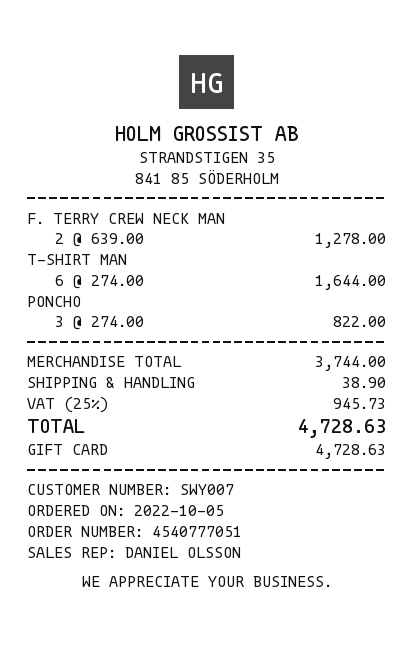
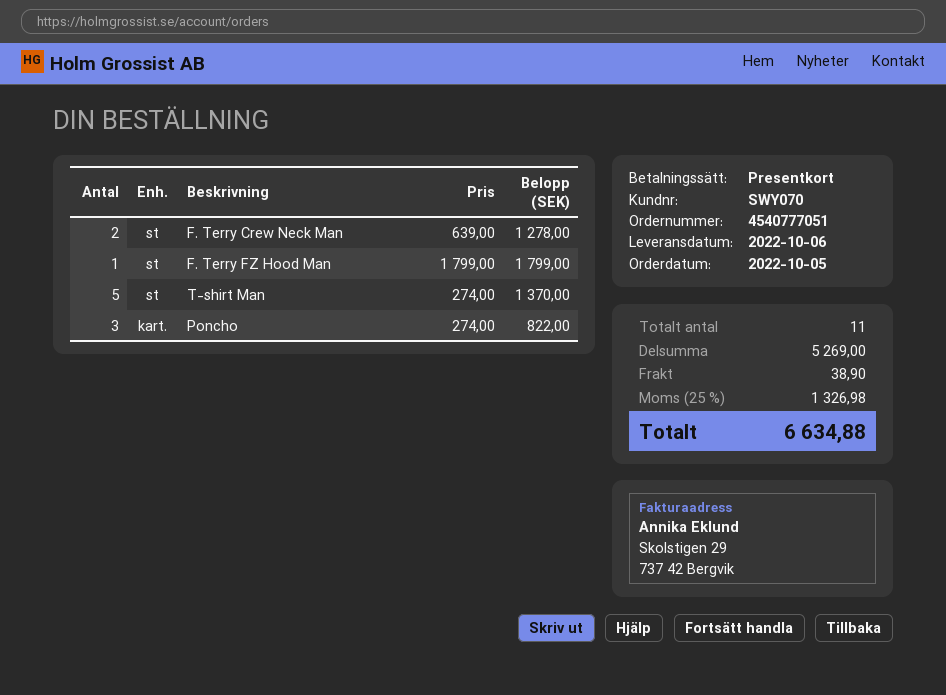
customer number: SWY007 -> SWY070
T-SHIRT MAN: 6 x 274.00 = 1644.00 -> 5 x 274.00 = 1370.00
F. Terry FZ Hood Man: none -> 1 x 1799.00 = 1799.00
subtotal: 3744.00 -> 5269.00
tax: 25% = 945.73 -> 25% = 1326.98
total: 4728.63 -> 6634.88

